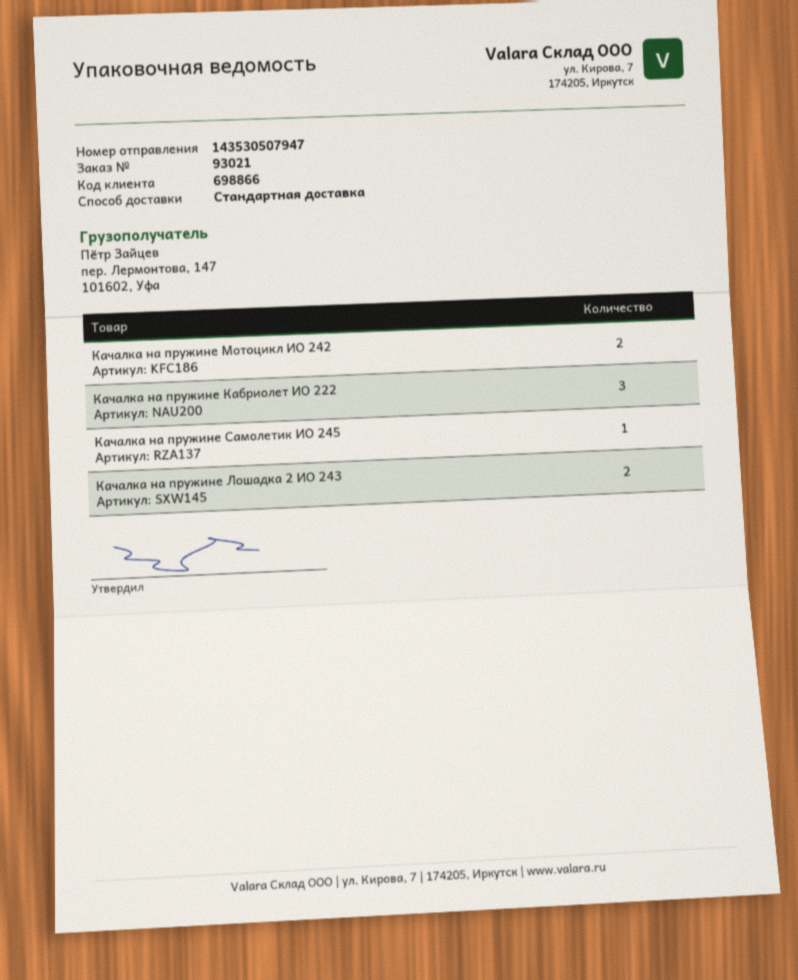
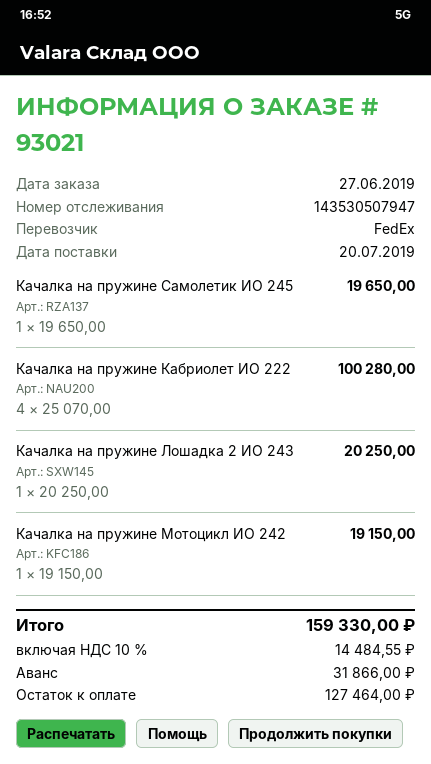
shipping method: standard -> FedEx
Качалка на пружине Мотоцикл ИО 242: 2 -> 1
Качалка на пружине Кабриолет ИО 222: 3 -> 4
Качалка на пружине Лошадка 2 ИО 243: 2 -> 1

